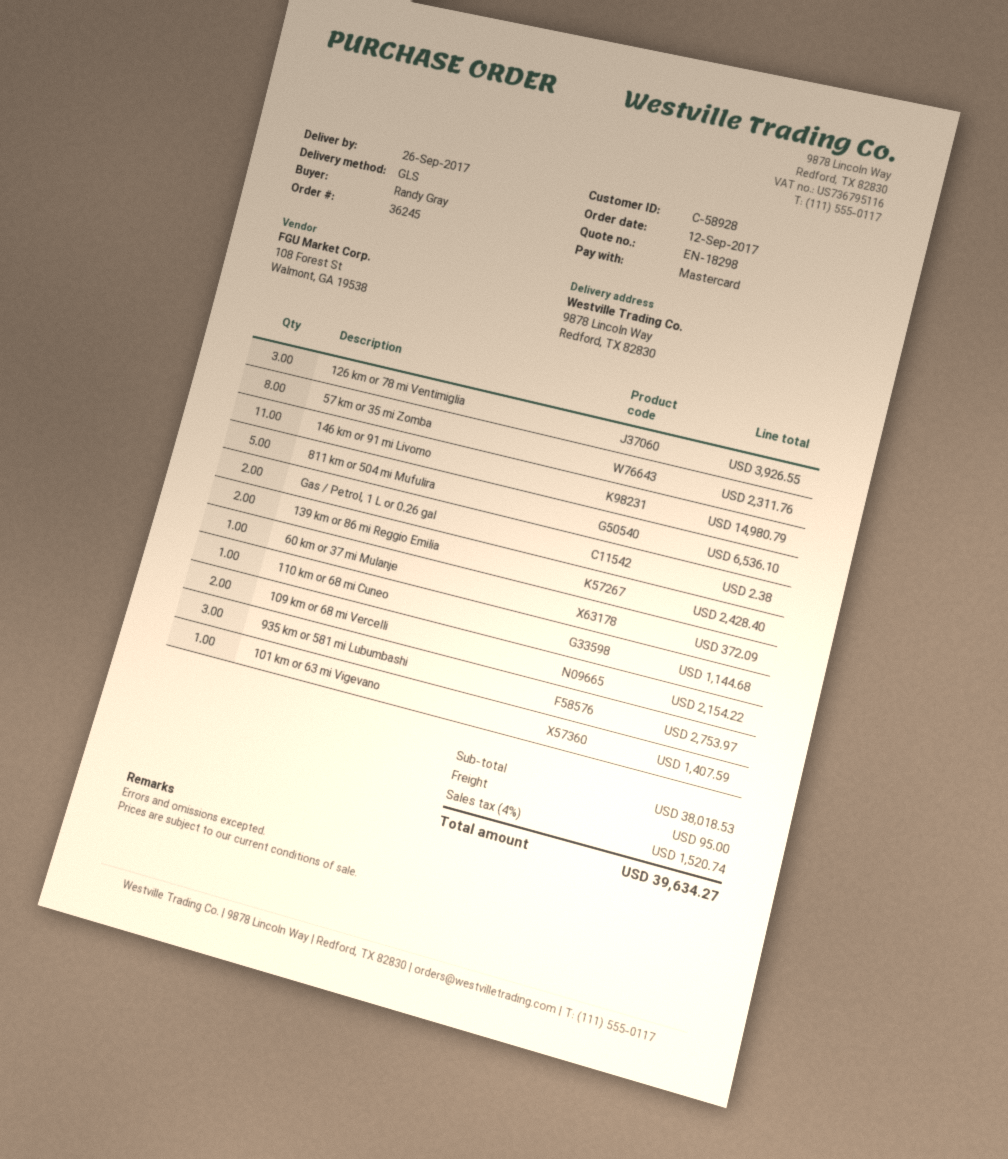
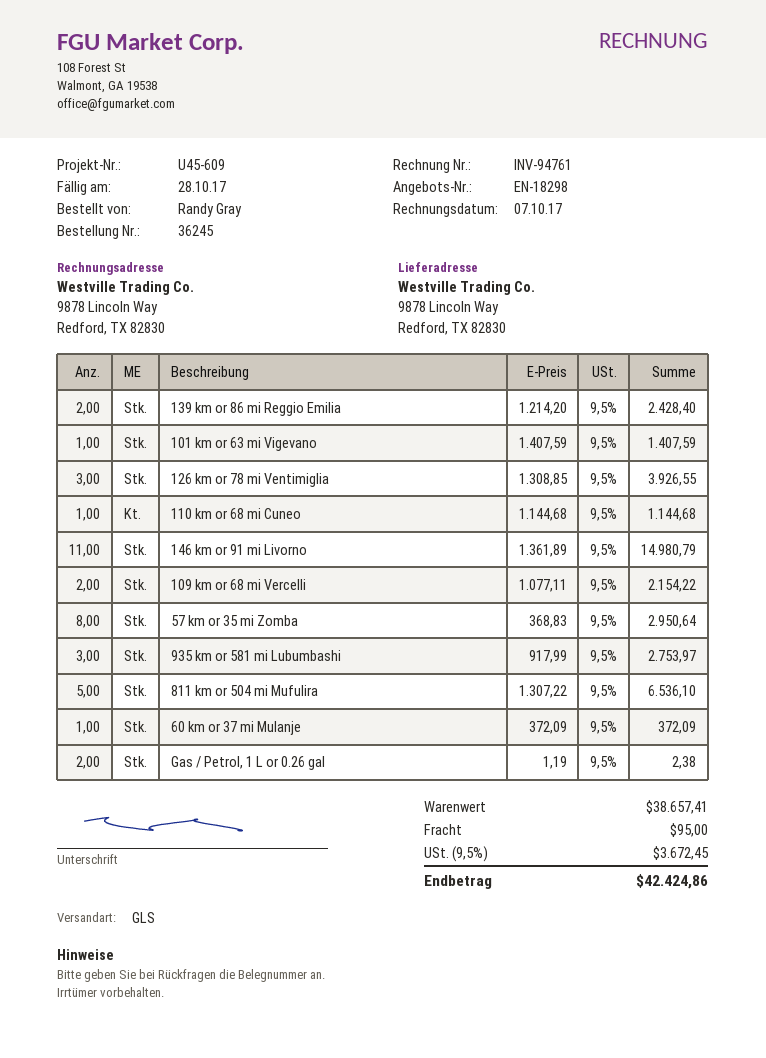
57 km or 35 mi Zomba: 8 for 2311.76 -> 8 for 2950.64
subtotal: 38018.53 -> 38657.41
tax: 4% = 1520.74 -> 9.5% = 3672.45
total: 39634.27 -> 42424.86

